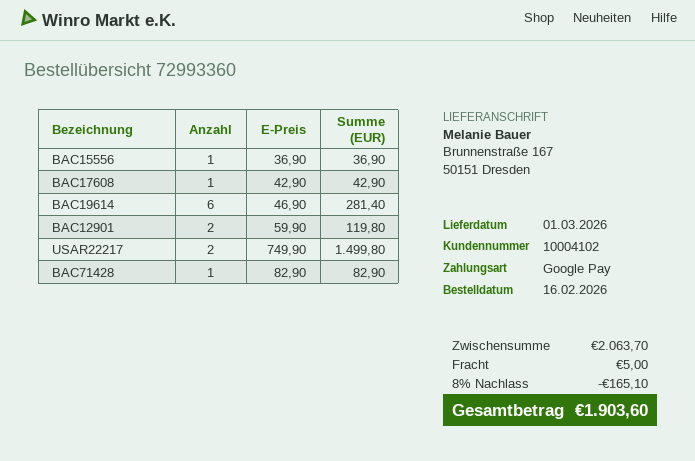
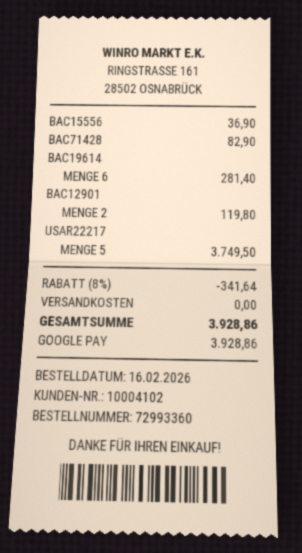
BAC17608: 1 for 42.90 -> none
USAR22217: 2 for 1499.80 -> 5 for 3749.50
discount: 8% = 165.10 -> 8% = 341.64
shipping: 5.00 -> 0.00
total: 1903.60 -> 3928.86

